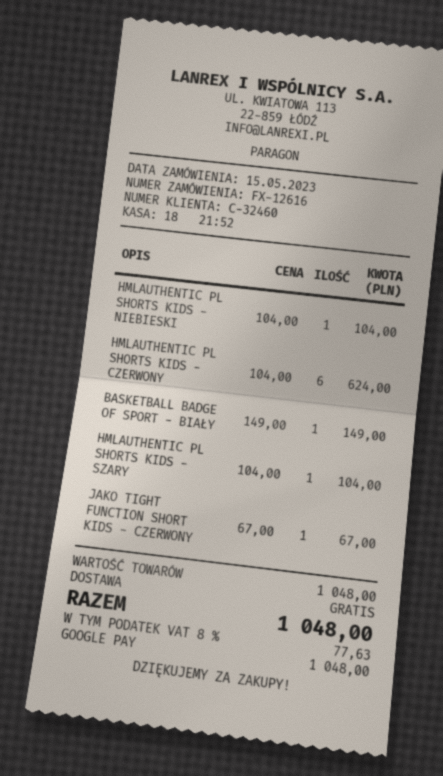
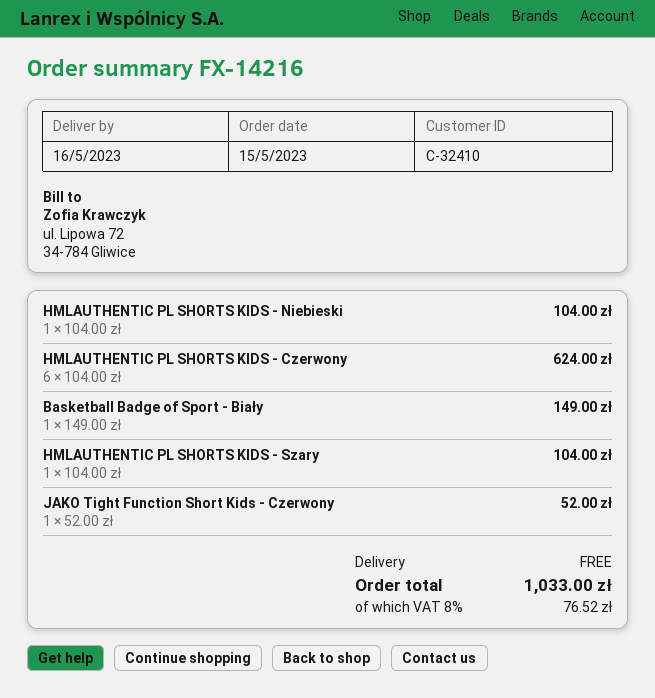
order number: FX-12616 -> FX-14216
customer number: C-32460 -> C-32410
JAKO TIGHT FUNCTION SHORT KIDS - CZERWONY: 1 x 67.00 = 67.00 -> 1 x 52.00 = 52.00
tax: 8% = 77.63 -> 8% = 76.52
total: 1048.00 -> 1033.00

